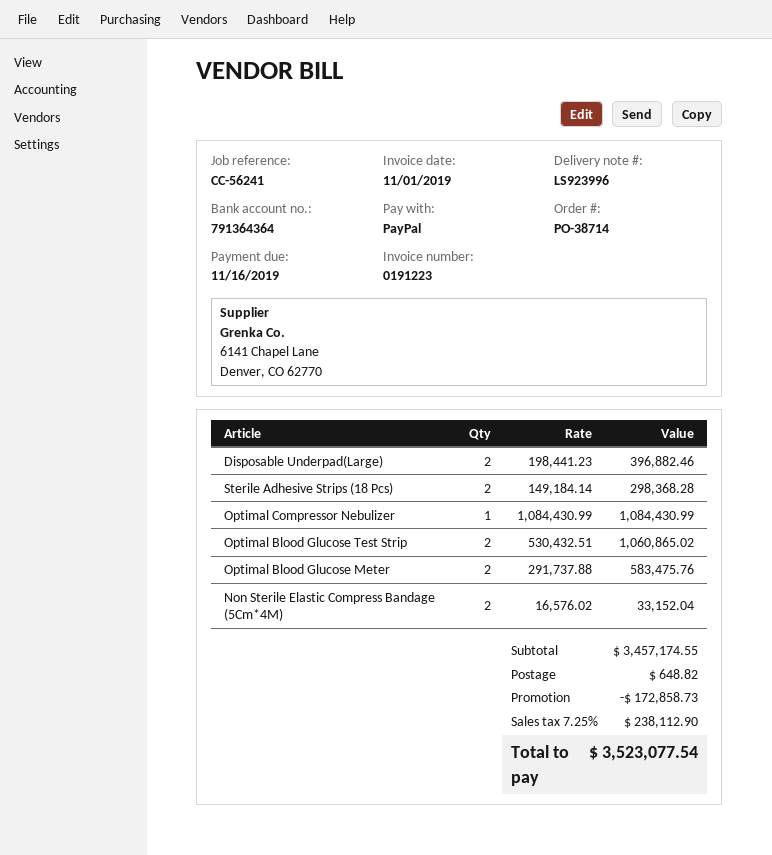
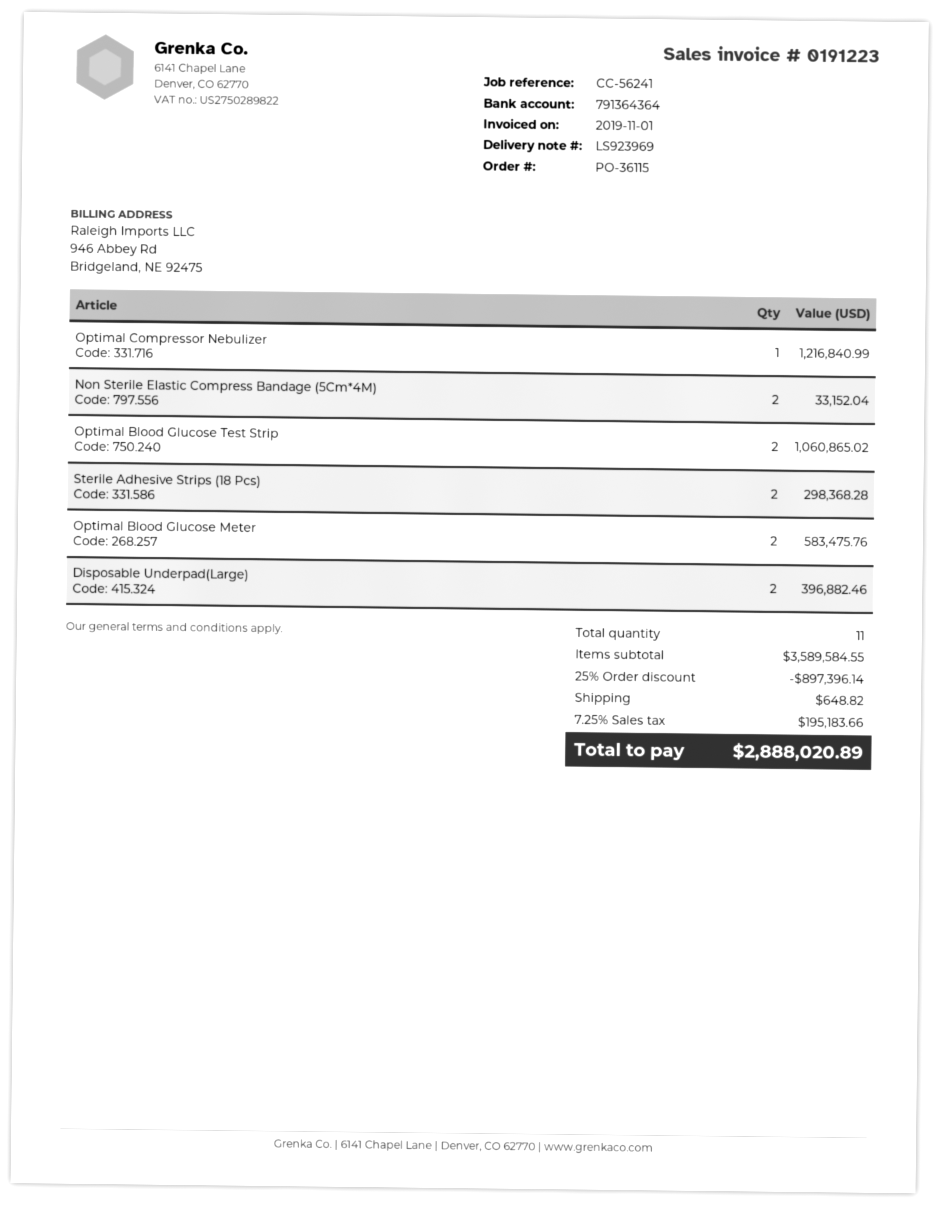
order number: PO-38714 -> PO-36115
delivery note number: LS923996 -> LS923969
Optimal Compressor Nebulizer: 1 for 1084430.99 -> 1 for 1216840.99
subtotal: 3457174.55 -> 3589584.55
discount: 172858.73 -> 897396.14
tax: 7.25% = 238112.90 -> 7.25% = 195183.66
total: 3523077.54 -> 2888020.89

